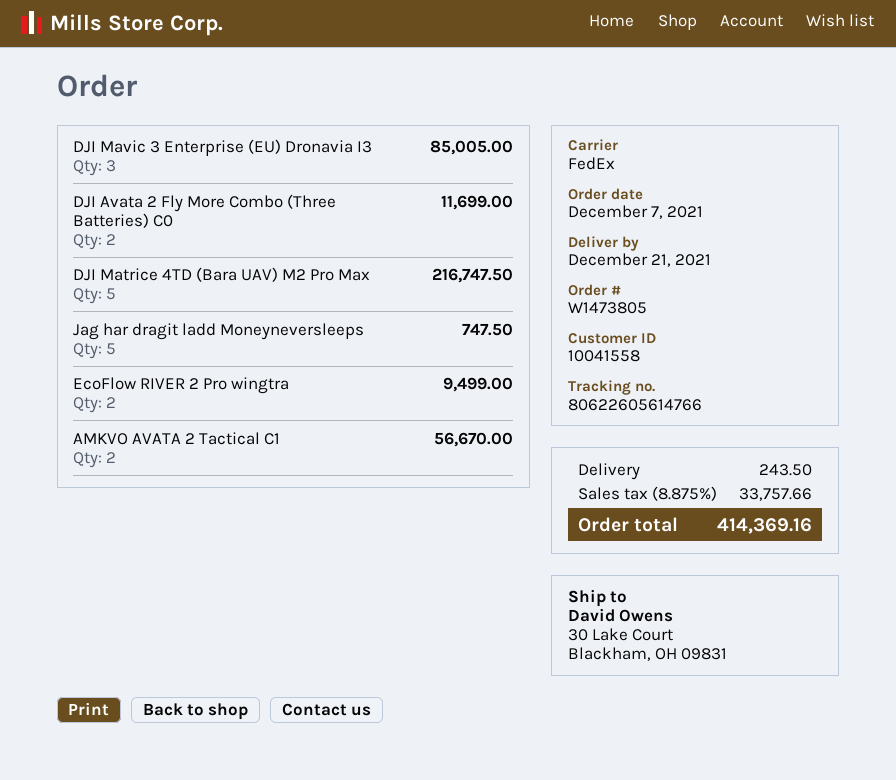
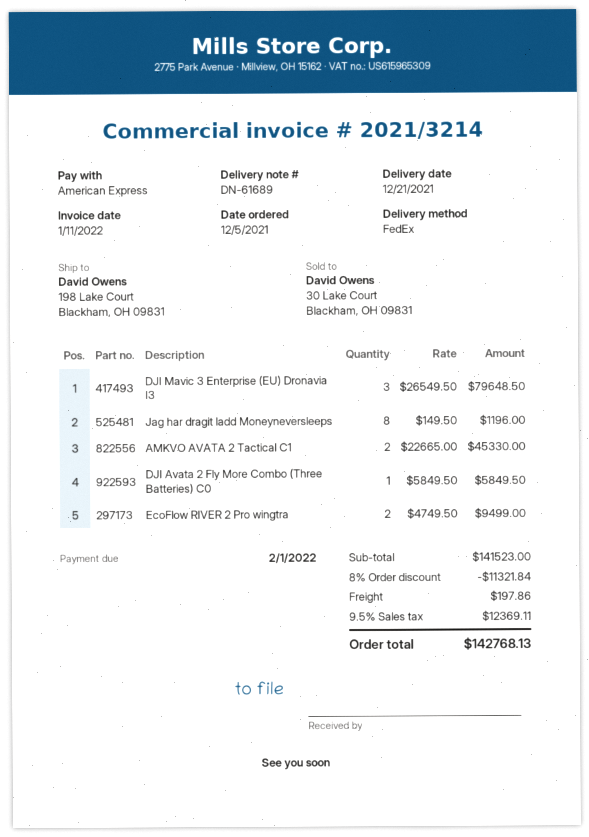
order date: 2021-12-07 -> 2021-12-05
ship to: 30 Lake Court, Blackham, OH 09831 -> 198 Lake Court, Blackham, OH 09831
DJI Mavic 3 Enterprise (EU) Dronavia I3: 3 for 85005.00 -> 3 for 79648.50
DJI Avata 2 Fly More Combo (Three Batteries) C0: 2 for 11699.00 -> 1 for 5849.50
DJI Matrice 4TD (Bara UAV) M2 Pro Max: 5 for 216747.50 -> none
Jag har dragit ladd Moneyneversleeps: 5 for 747.50 -> 8 for 1196.00
AMKVO AVATA 2 Tactical C1: 2 for 56670.00 -> 2 for 45330.00
discount: none -> 8% = 11321.84
shipping: 243.50 -> 197.86
tax: 8.875% = 33757.66 -> 9.5% = 12369.11
total: 414369.16 -> 142768.13

